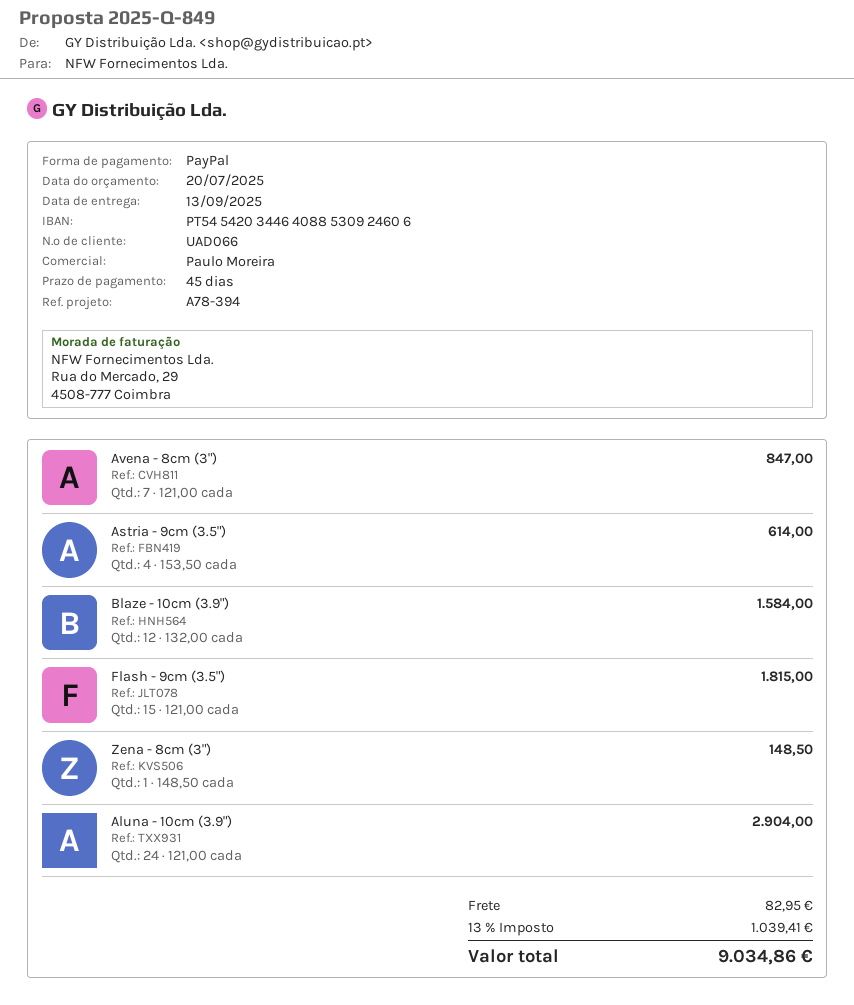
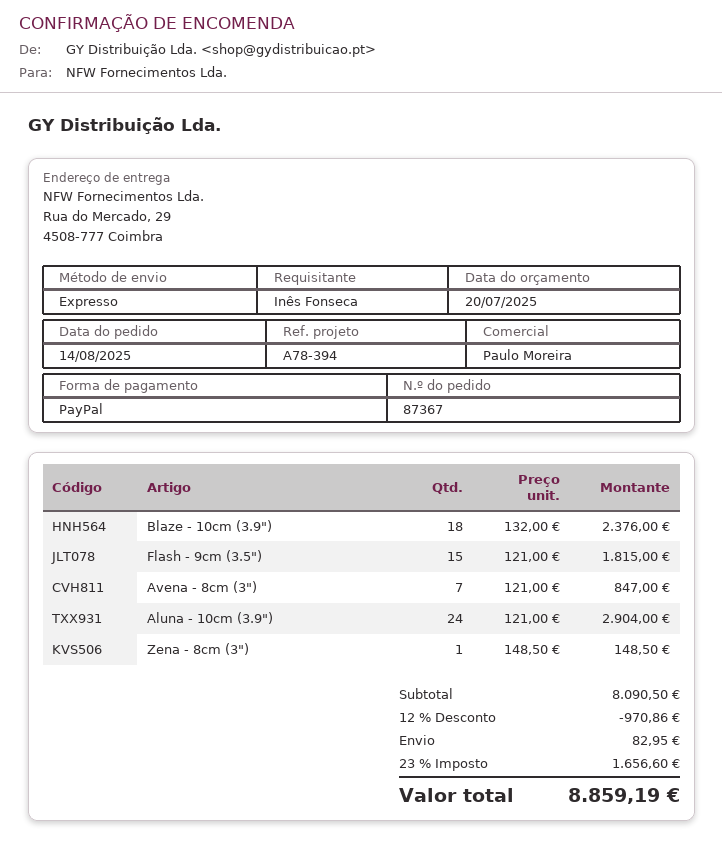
Astria - 9cm (3.5"): 4 x 153.50 = 614.00 -> none
Blaze - 10cm (3.9"): 12 x 132.00 = 1584.00 -> 18 x 132.00 = 2376.00
discount: none -> 12% = 970.86
tax: 13% = 1039.41 -> 23% = 1656.60
total: 9034.86 -> 8859.19

